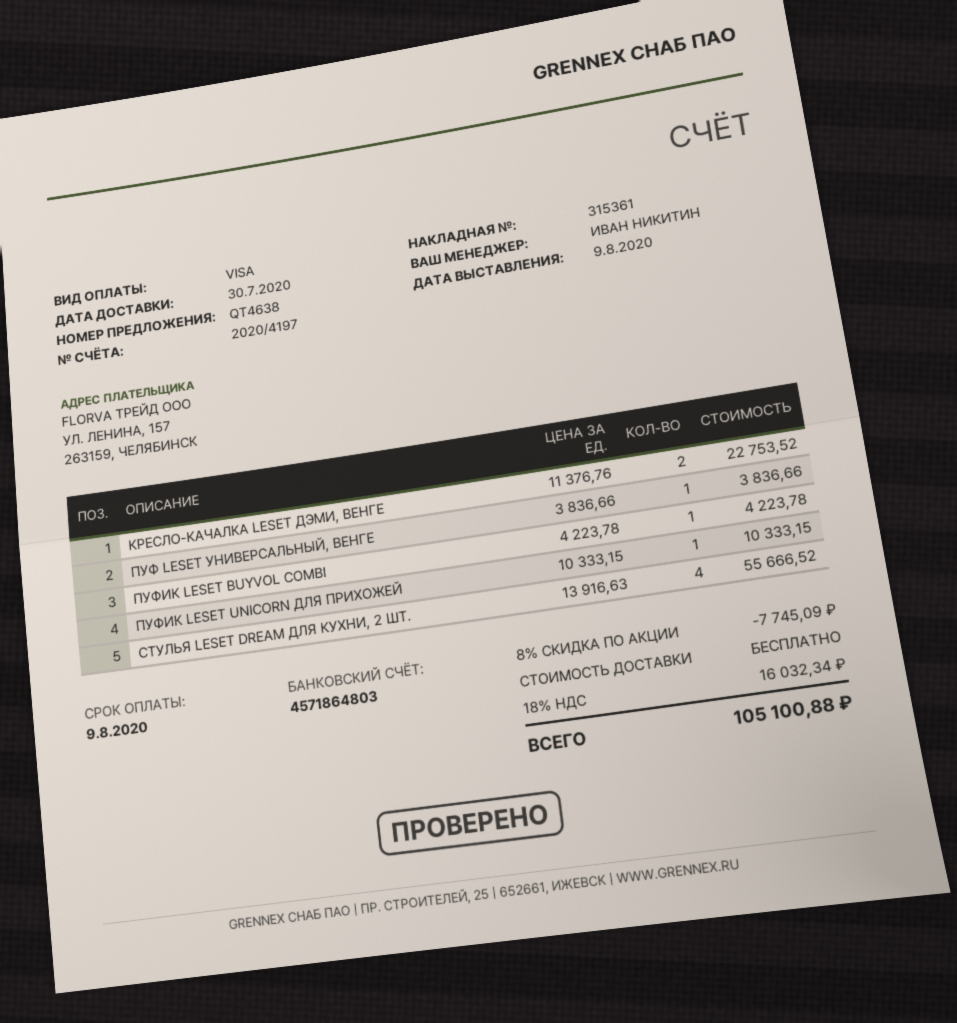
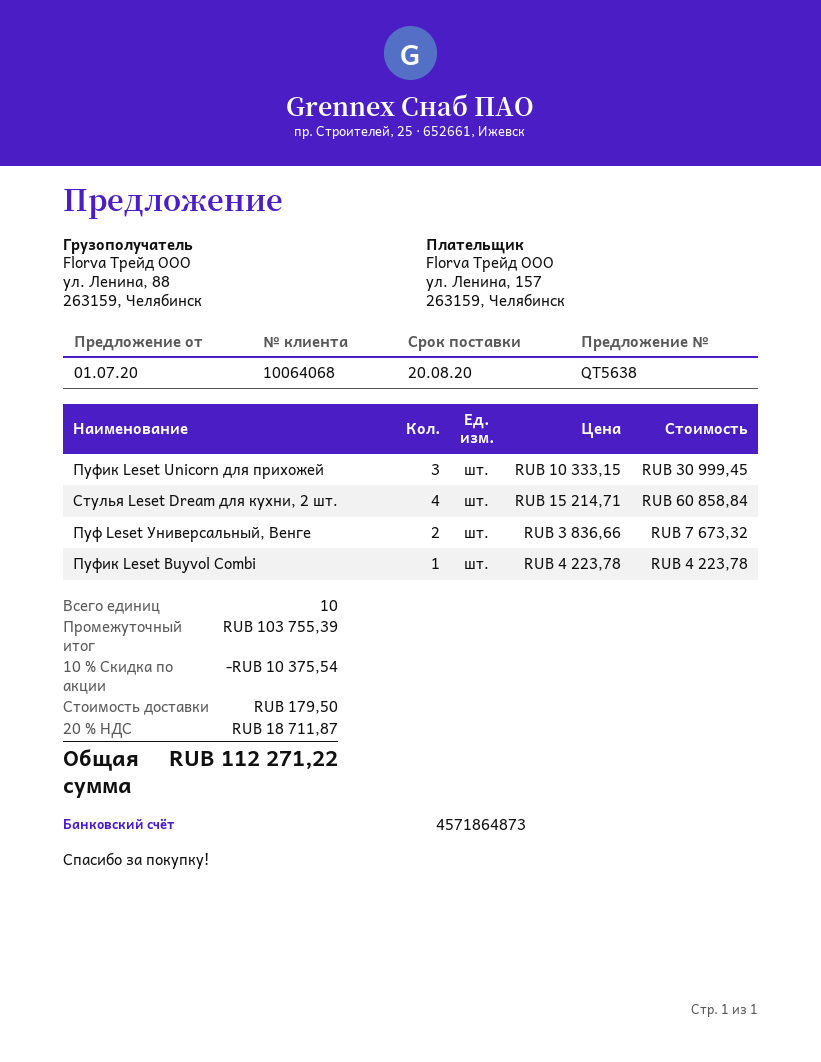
quote number: QT4638 -> QT5638
delivery date: 2020-07-30 -> 2020-08-20
bank account: 4571864803 -> 4571864873
КРЕСЛО-КАЧАЛКА LESET ДЭМИ, ВЕНГЕ: 2 x 11376.76 = 22753.52 -> none
ПУФ LESET УНИВЕРСАЛЬНЫЙ, ВЕНГЕ: 1 x 3836.66 = 3836.66 -> 2 x 3836.66 = 7673.32
ПУФИК LESET UNICORN ДЛЯ ПРИХОЖЕЙ: 1 x 10333.15 = 10333.15 -> 3 x 10333.15 = 30999.45
СТУЛЬЯ LESET DREAM ДЛЯ КУХНИ, 2 ШТ.: 4 x 13916.63 = 55666.52 -> 4 x 15214.71 = 60858.84
discount: 8% = 7745.09 -> 10% = 10375.54
shipping: 0.00 -> 179.50
tax: 18% = 16032.34 -> 20% = 18711.87
total: 105100.88 -> 112271.22

